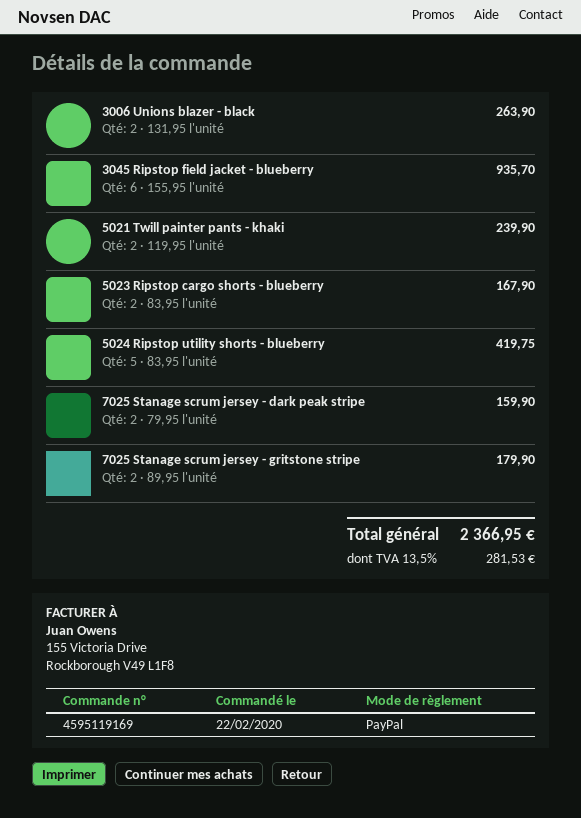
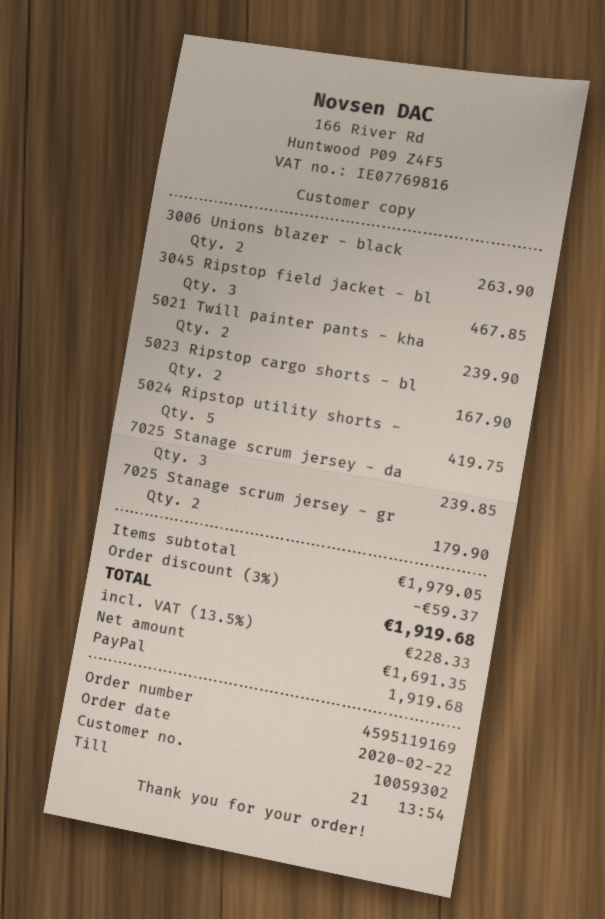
3045 Ripstop field jacket - blueberry: 6 for 935.70 -> 3 for 467.85
7025 Stanage scrum jersey - dark peak stripe: 2 for 159.90 -> 3 for 239.85
discount: none -> 3% = 59.37
tax: 13.5% = 281.53 -> 13.5% = 228.33
total: 2366.95 -> 1919.68

